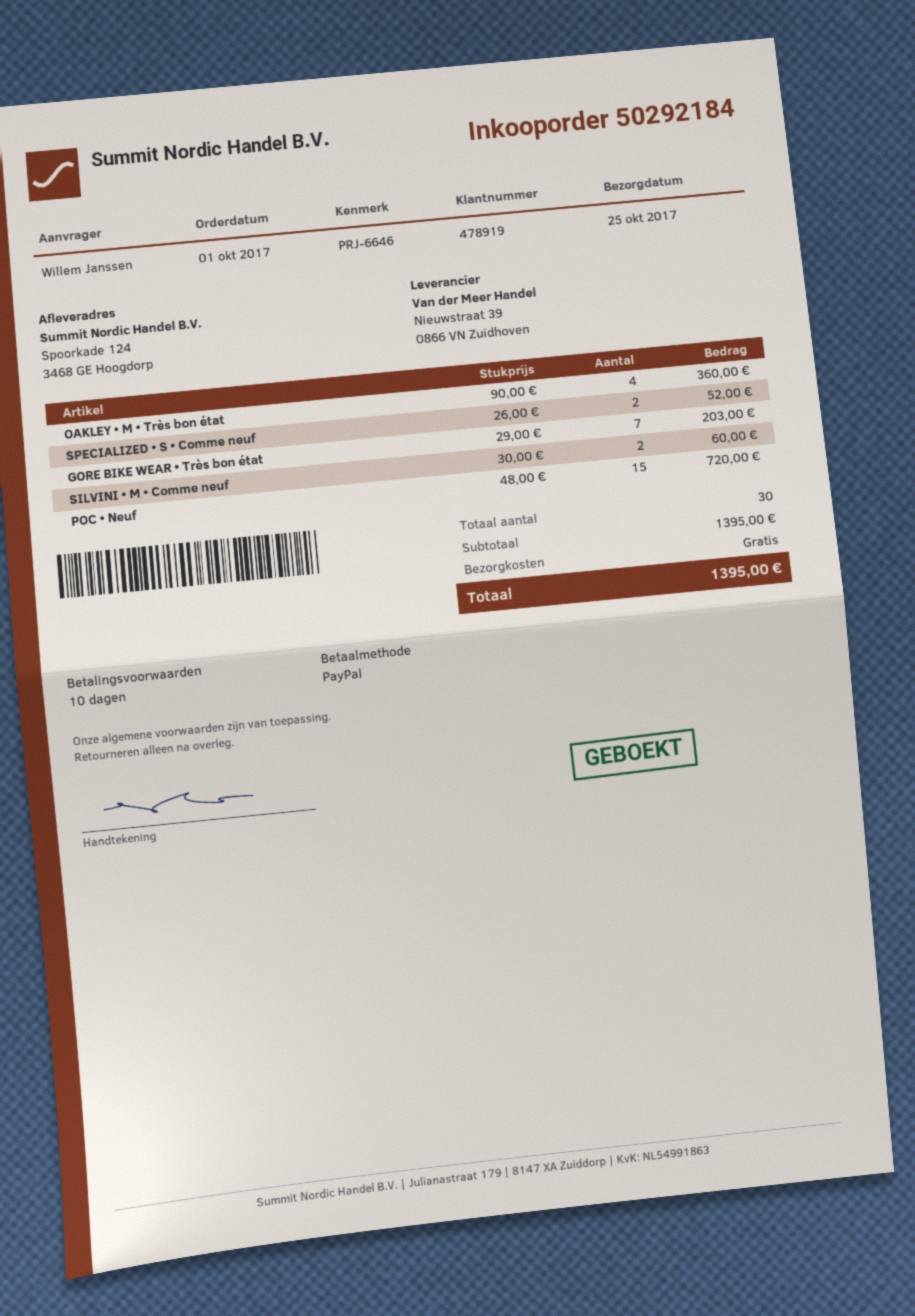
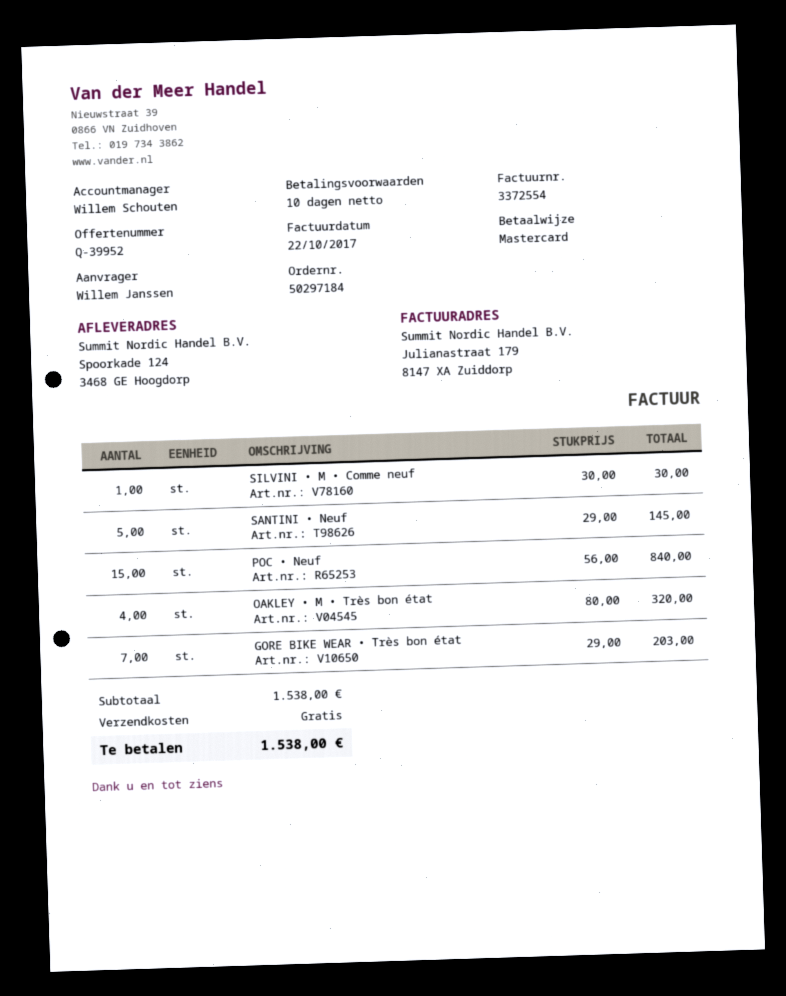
order number: 50292184 -> 50297184
payment method: PayPal -> Mastercard
OAKLEY • M • Très bon état: 4 x 90.00 = 360.00 -> 4 x 80.00 = 320.00
SPECIALIZED • S • Comme neuf: 2 x 26.00 = 52.00 -> none
SILVINI • M • Comme neuf: 2 x 30.00 = 60.00 -> 1 x 30.00 = 30.00
POC • Neuf: 15 x 48.00 = 720.00 -> 15 x 56.00 = 840.00
SANTINI • Neuf: none -> 5 x 29.00 = 145.00
subtotal: 1395.00 -> 1538.00
total: 1395.00 -> 1538.00

